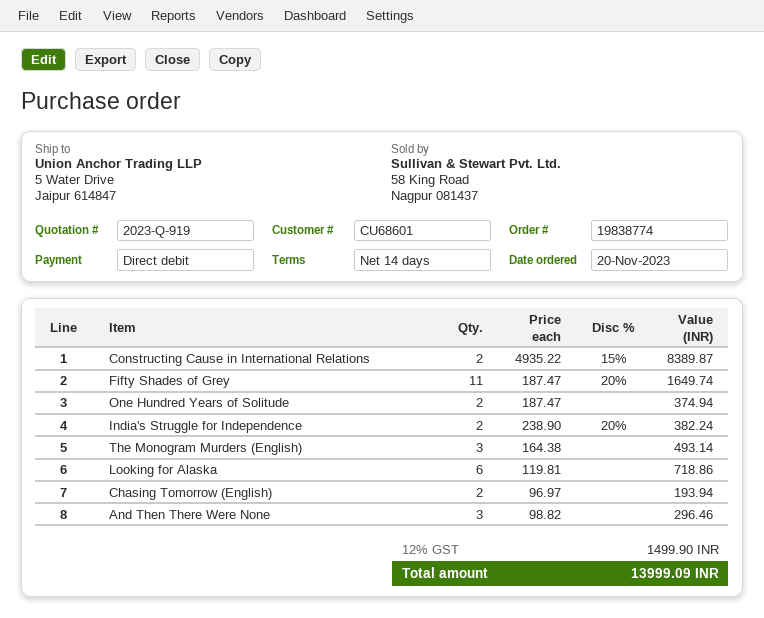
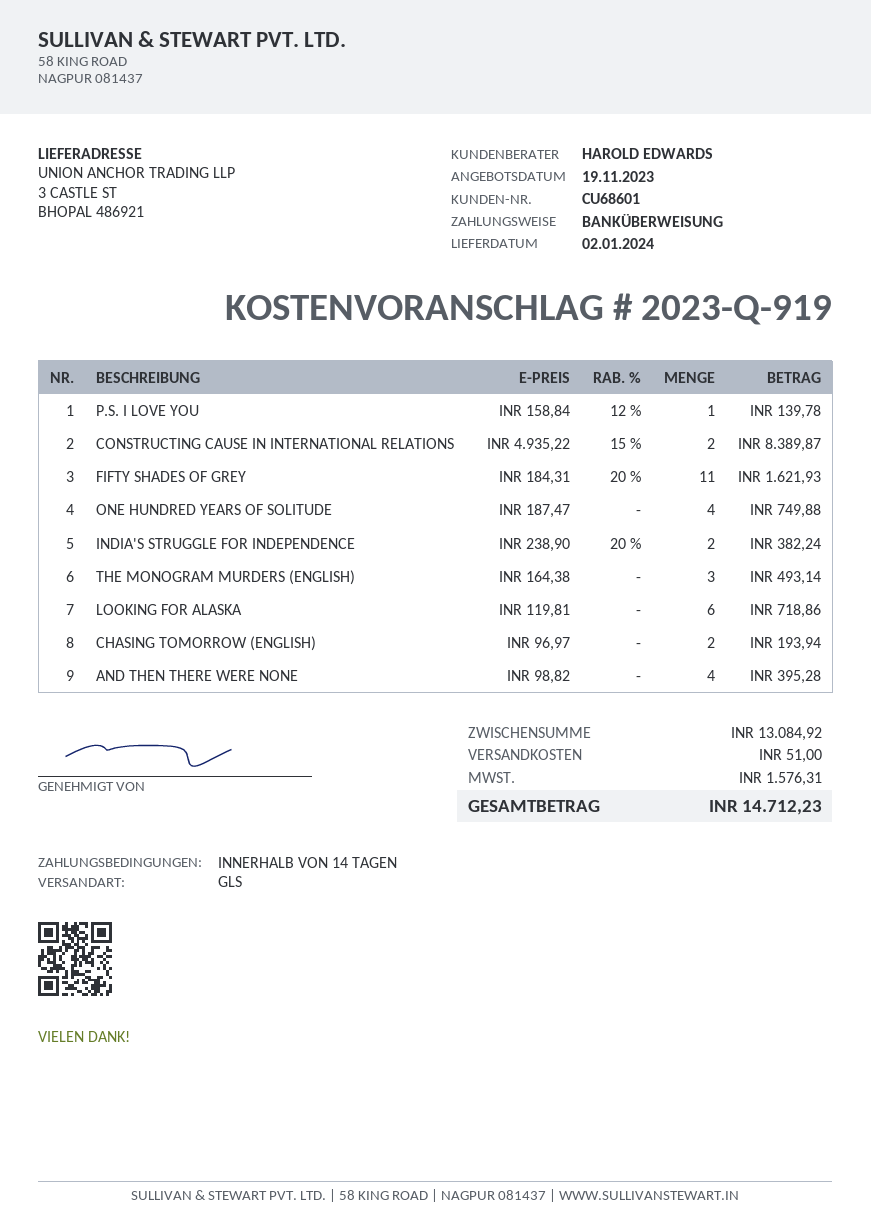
payment method: direct debit -> bank transfer
ship to: 5 Water Drive, Jaipur 614847 -> 3 CASTLE ST, BHOPAL 486921
Fifty Shades of Grey: 11 x 187.47 - 20% = 1649.74 -> 11 x 184.31 - 20% = 1621.93
One Hundred Years of Solitude: 2 x 187.47 = 374.94 -> 4 x 187.47 = 749.88
And Then There Were None: 3 x 98.82 = 296.46 -> 4 x 98.82 = 395.28
P.S. I LOVE YOU: none -> 1 x 158.84 - 12% = 139.78
shipping: none -> 51.00
tax: 1499.90 -> 1576.31
total: 13999.09 -> 14712.23

